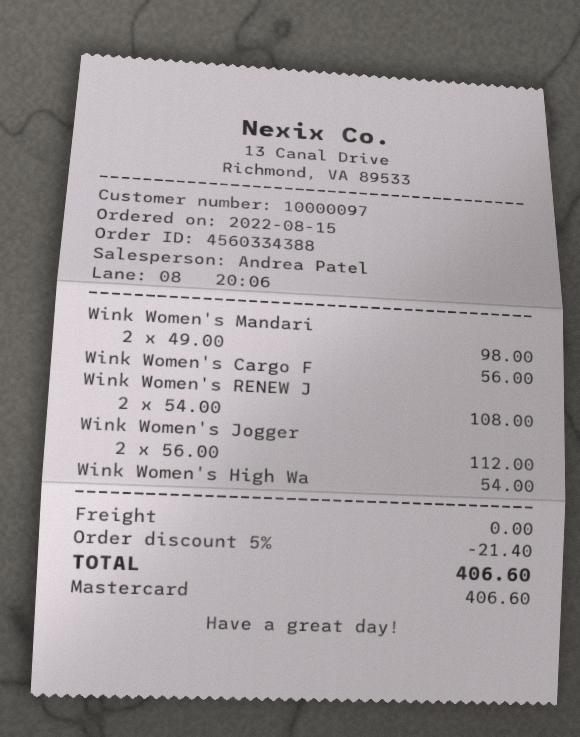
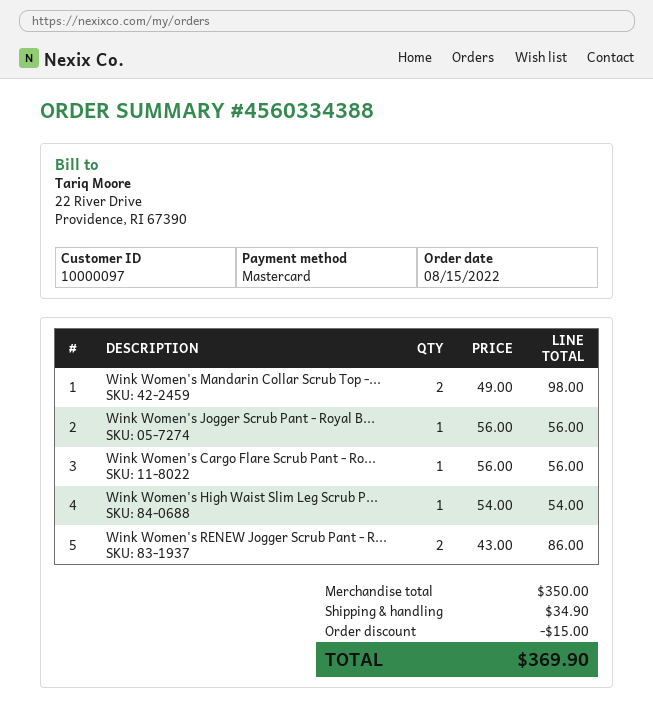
Wink Women's RENEW J: 2 x 54.00 = 108.00 -> 2 x 43.00 = 86.00
Wink Women's Jogger: 2 x 56.00 = 112.00 -> 1 x 56.00 = 56.00
discount: 21.40 -> 15.00
shipping: 0.00 -> 34.90
total: 406.60 -> 369.90

